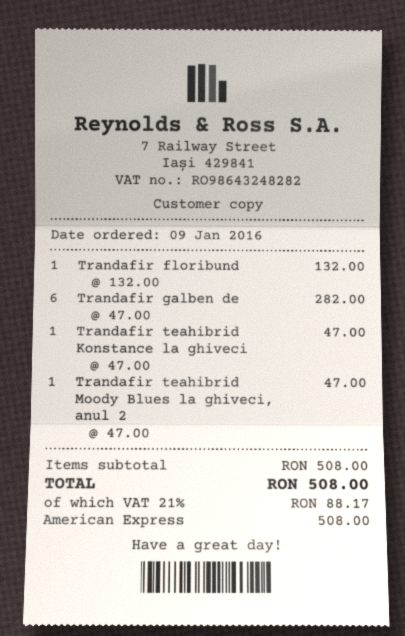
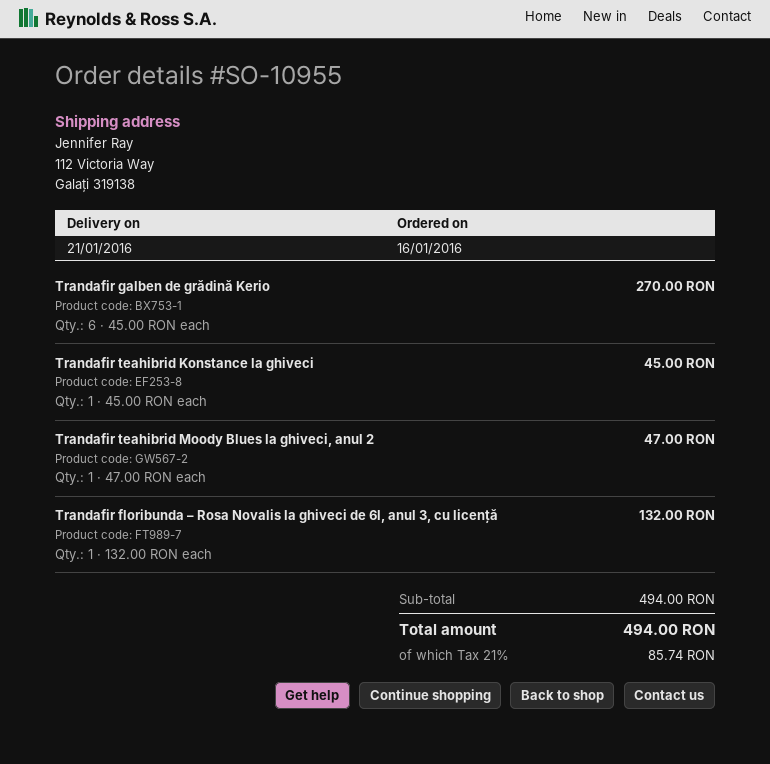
order date: 2016-01-09 -> 2016-01-16
Trandafir galben de: 6 x 47.00 = 282.00 -> 6 x 45.00 = 270.00
Trandafir teahibrid Konstance la ghiveci: 1 x 47.00 = 47.00 -> 1 x 45.00 = 45.00
subtotal: 508.00 -> 494.00
tax: 21% = 88.17 -> 21% = 85.74
total: 508.00 -> 494.00

